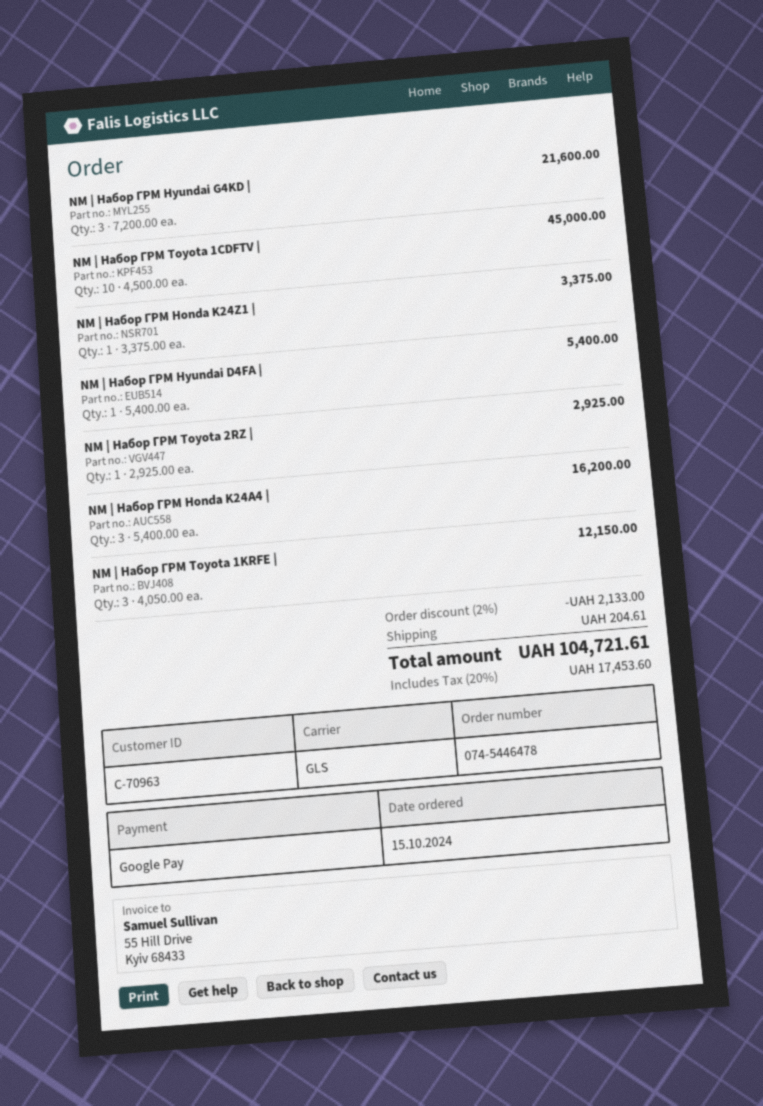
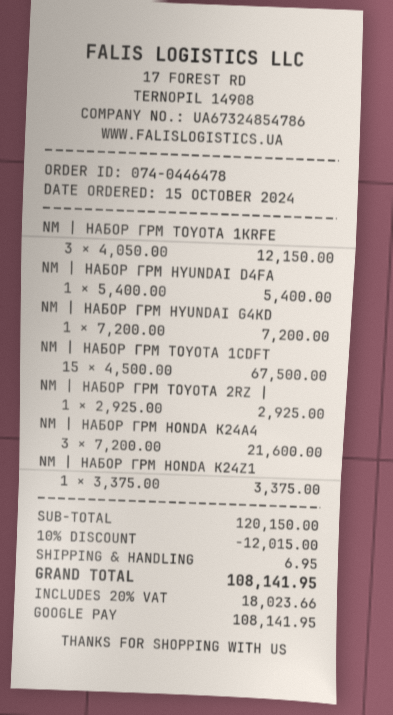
order number: 074-5446478 -> 074-0446478
NM | Набор ГРМ Hyundai G4KD |: 3 x 7200.00 = 21600.00 -> 1 x 7200.00 = 7200.00
NM | Набор ГРМ Toyota 1CDFTV |: 10 x 4500.00 = 45000.00 -> 15 x 4500.00 = 67500.00
NM | Набор ГРМ Honda K24A4 |: 3 x 5400.00 = 16200.00 -> 3 x 7200.00 = 21600.00
discount: 2% = 2133.00 -> 10% = 12015.00
shipping: 204.61 -> 6.95
tax: 20% = 17453.60 -> 20% = 18023.66
total: 104721.61 -> 108141.95

